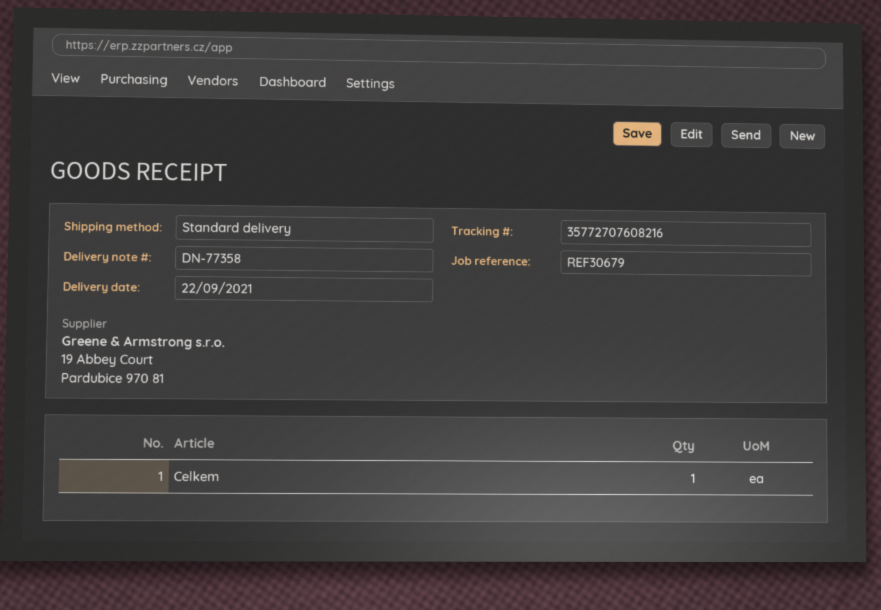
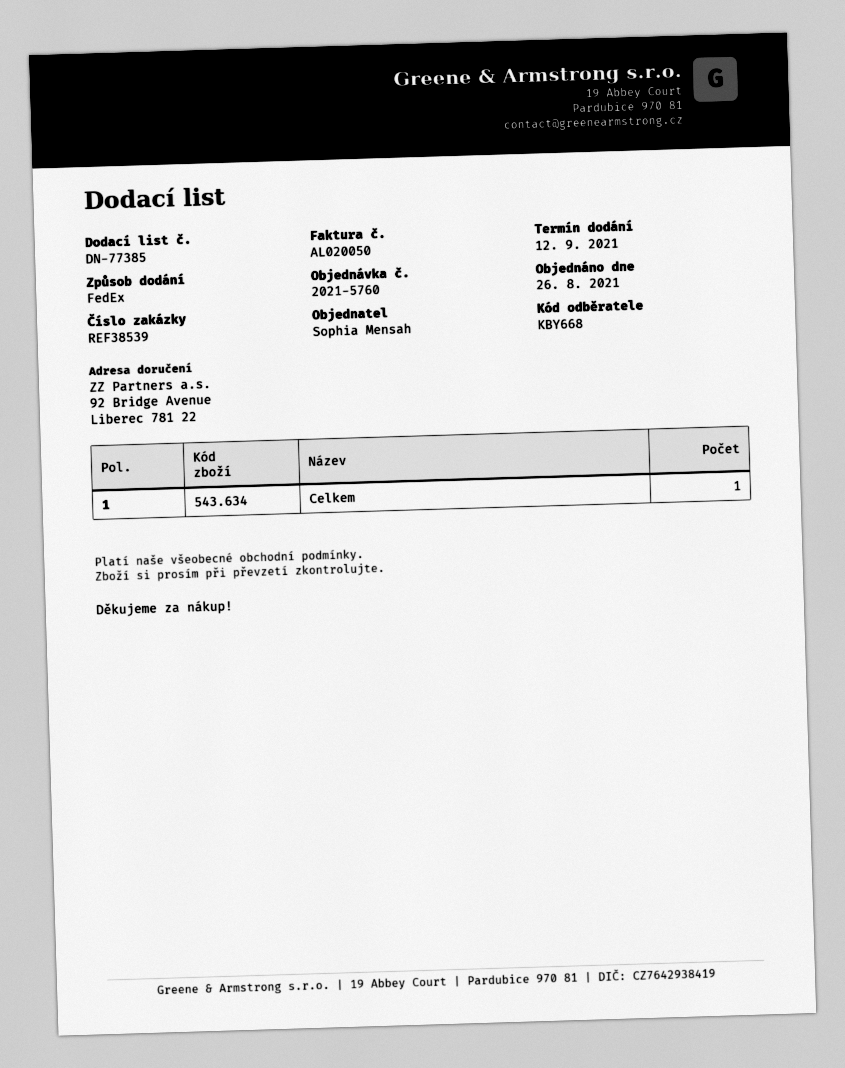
delivery note number: DN-77358 -> DN-77385
delivery date: 2021-09-22 -> 2021-09-12
reference: REF30679 -> REF38539
shipping method: standard -> FedEx

